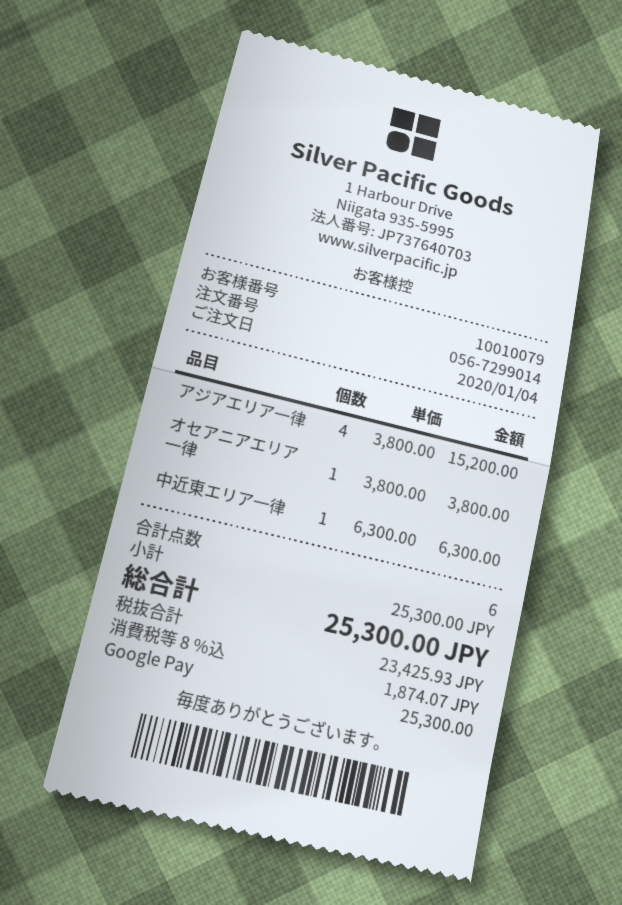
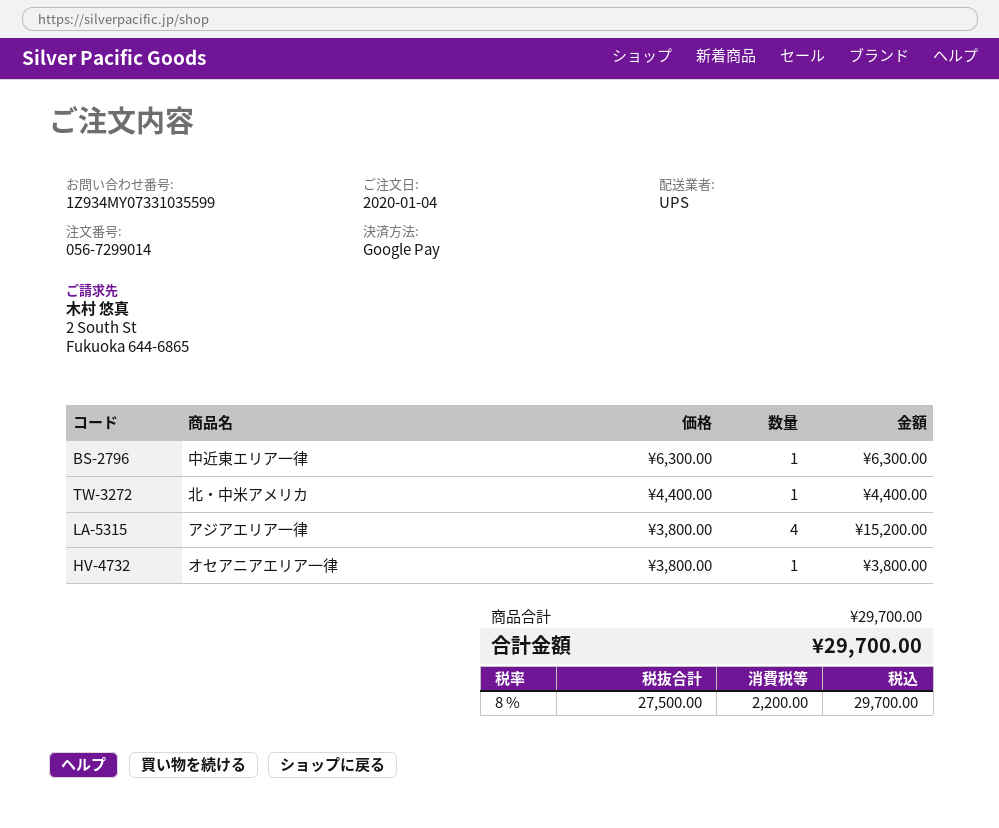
北・中米アメリカ: none -> 1 x 4400.00 = 4400.00
subtotal: 25300.00 -> 29700.00
net: 23425.93 -> 27500.00
tax: 8% = 1874.07 -> 8% = 2200.00
total: 25300.00 -> 29700.00

